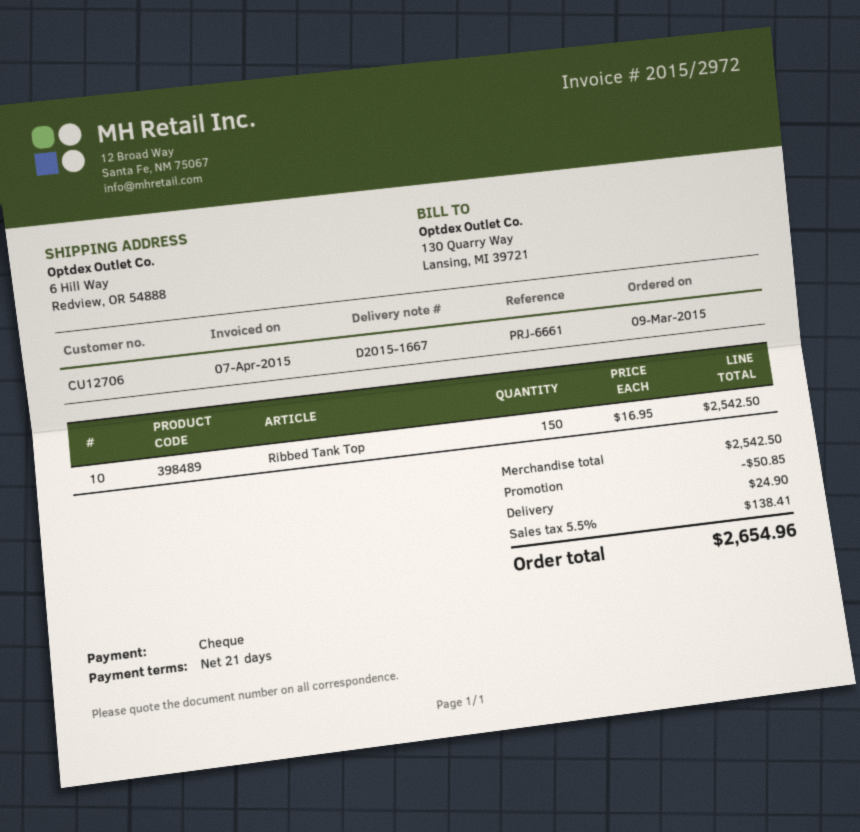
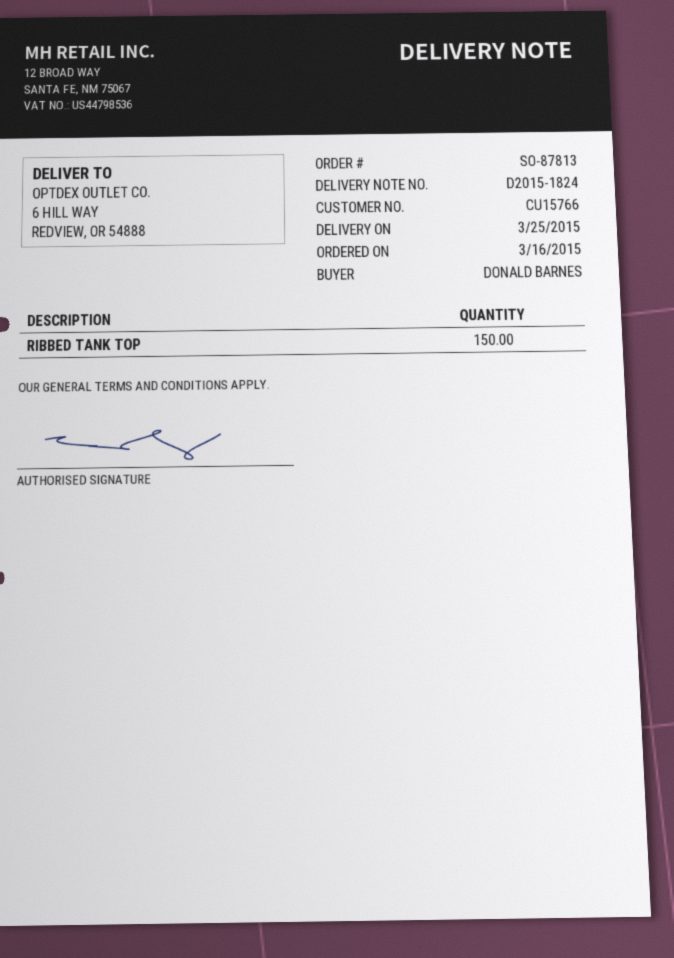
order date: 2015-03-09 -> 2015-03-16
delivery note number: D2015-1667 -> D2015-1824
customer number: CU12706 -> CU15766

